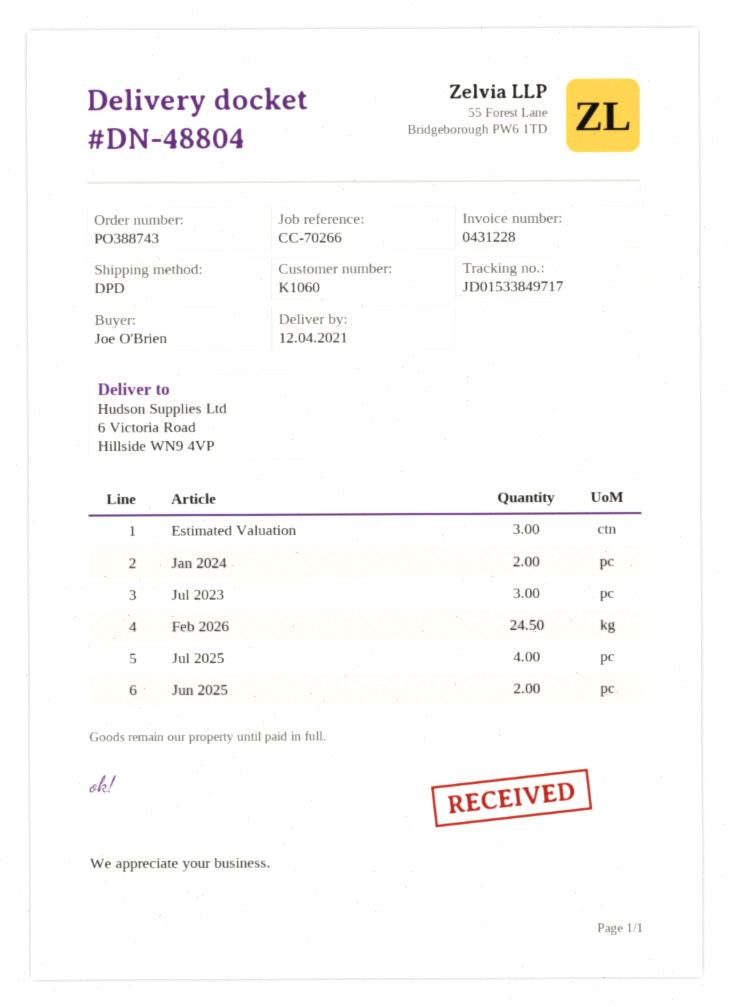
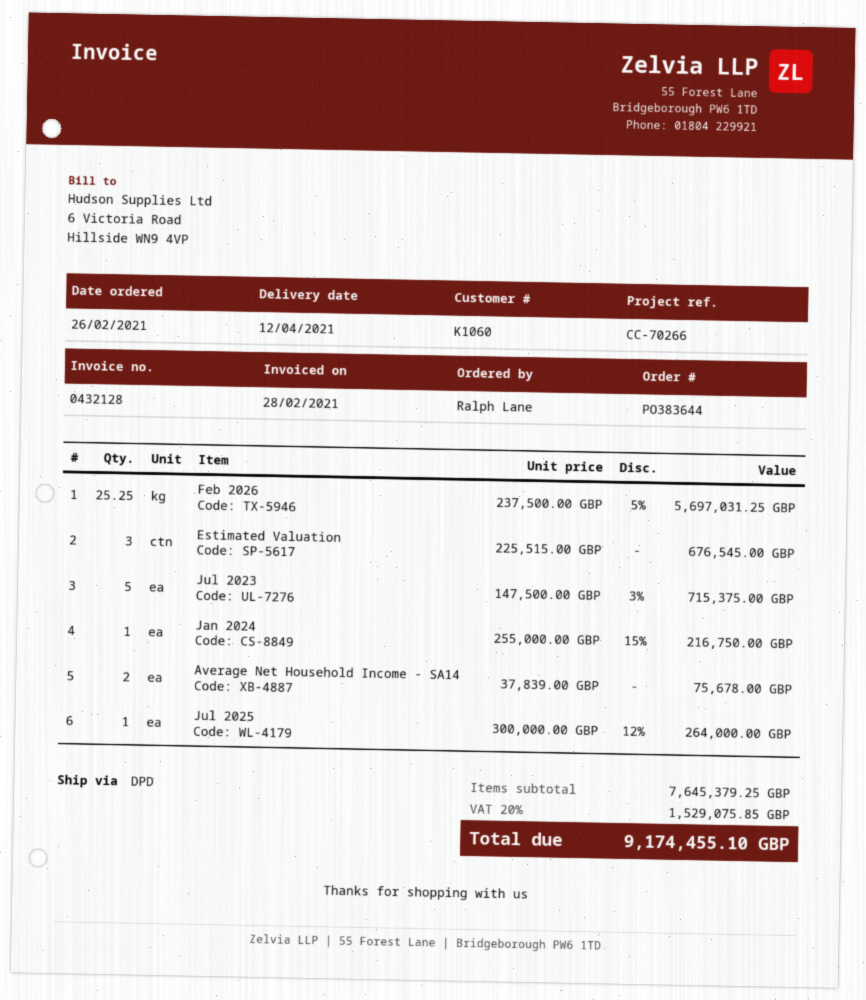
order number: PO388743 -> PO383644
invoice number: 0431228 -> 0432128
ordered by: Joe O'Brien -> Ralph Lane
Jan 2024: 2 -> 1
Jul 2023: 3 -> 5
Feb 2026: 24.5 -> 25.25
Jul 2025: 4 -> 1
Jun 2025: 2 -> none
Average Net Household Income - SA14: none -> 2

